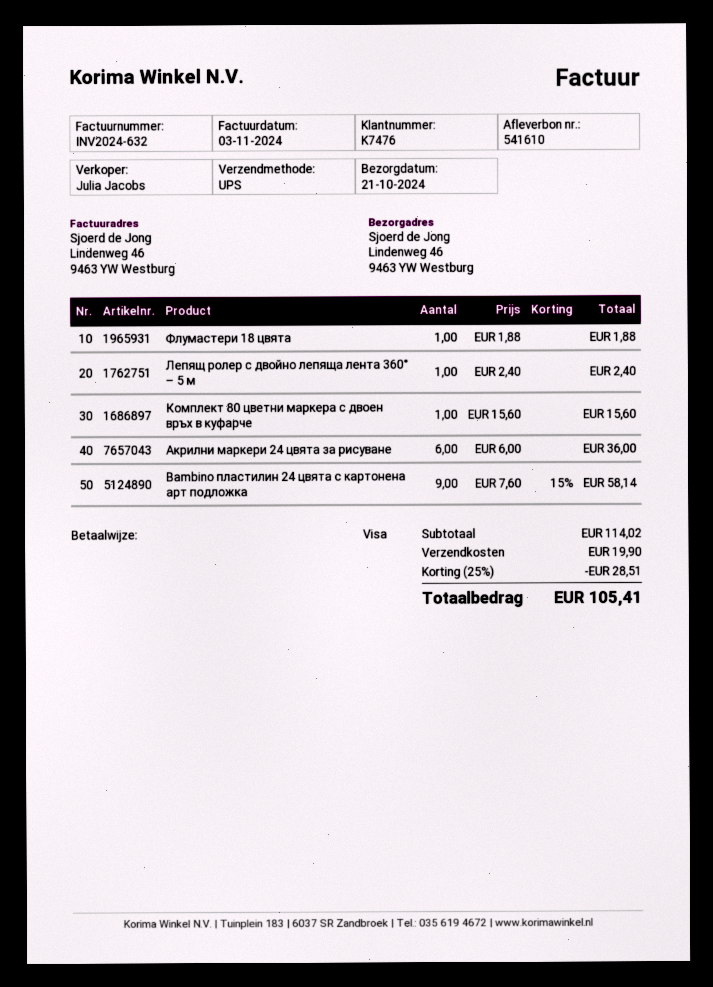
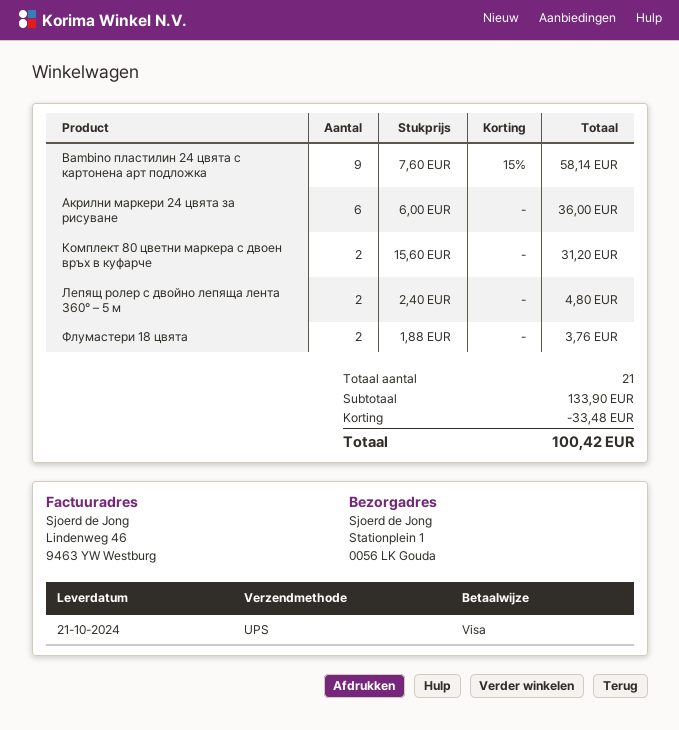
ship to: Lindenweg 46, 9463 YW Westburg -> Stationplein 1, 0056 LK Gouda
Флумастери 18 цвята: 1 x 1.88 = 1.88 -> 2 x 1.88 = 3.76
Лепящ ролер с двойно лепяща лента 360° – 5 м: 1 x 2.40 = 2.40 -> 2 x 2.40 = 4.80
Комплект 80 цветни маркера с двоен връх в куфарче: 1 x 15.60 = 15.60 -> 2 x 15.60 = 31.20
subtotal: 114.02 -> 133.90
discount: 28.51 -> 33.48
shipping: 19.90 -> none
total: 105.41 -> 100.42

